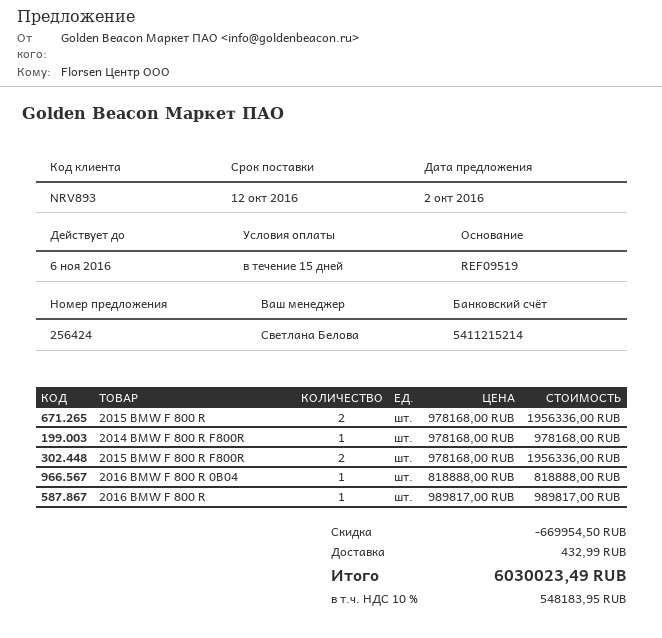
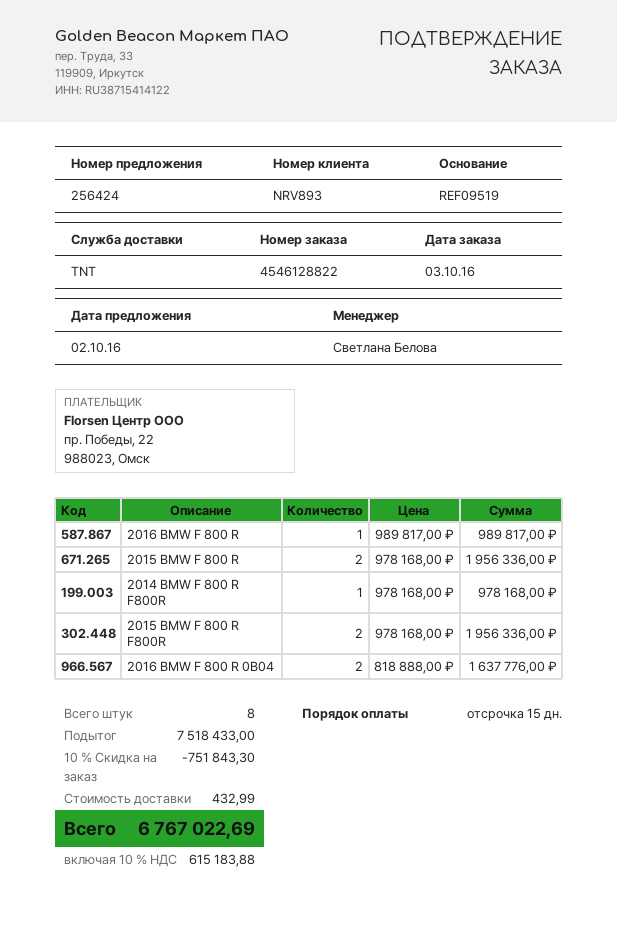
2016 BMW F 800 R 0B04: 1 x 818888.00 = 818888.00 -> 2 x 818888.00 = 1637776.00
discount: 669954.50 -> 751843.30
tax: 10% = 548183.95 -> 10% = 615183.88
total: 6030023.49 -> 6767022.69

